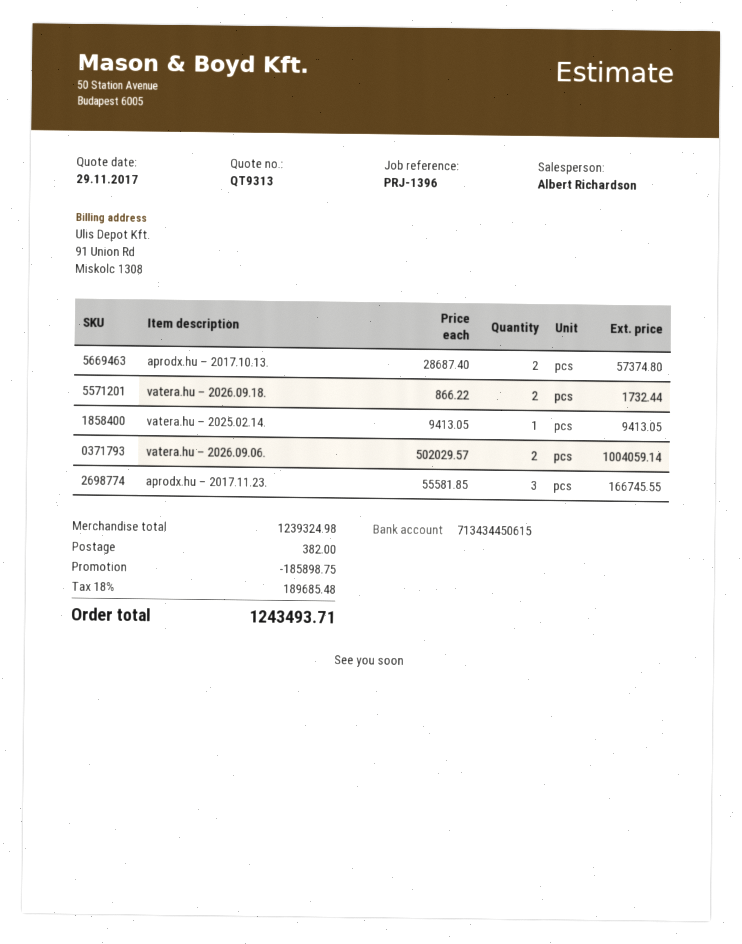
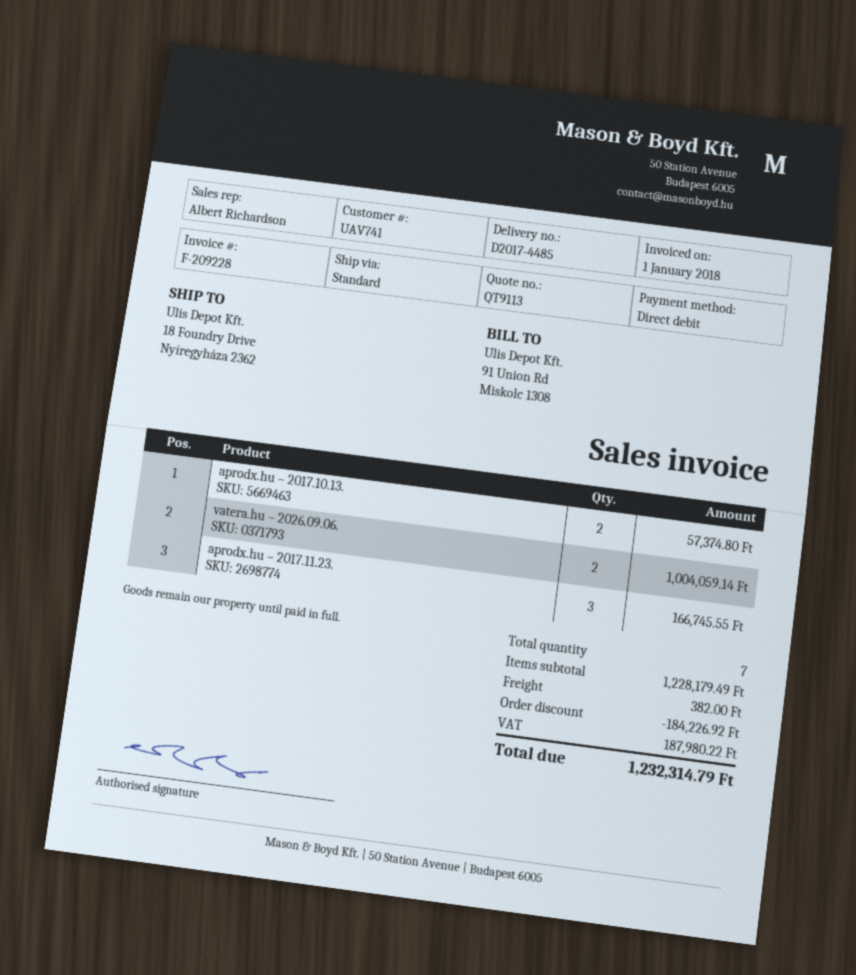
quote number: QT9313 -> QT9113
vatera.hu – 2026.09.18.: 2 for 1732.44 -> none
vatera.hu – 2025.02.14.: 1 for 9413.05 -> none
subtotal: 1239324.98 -> 1228179.49
discount: 185898.75 -> 184226.92
tax: 189685.48 -> 187980.22
total: 1243493.71 -> 1232314.79

